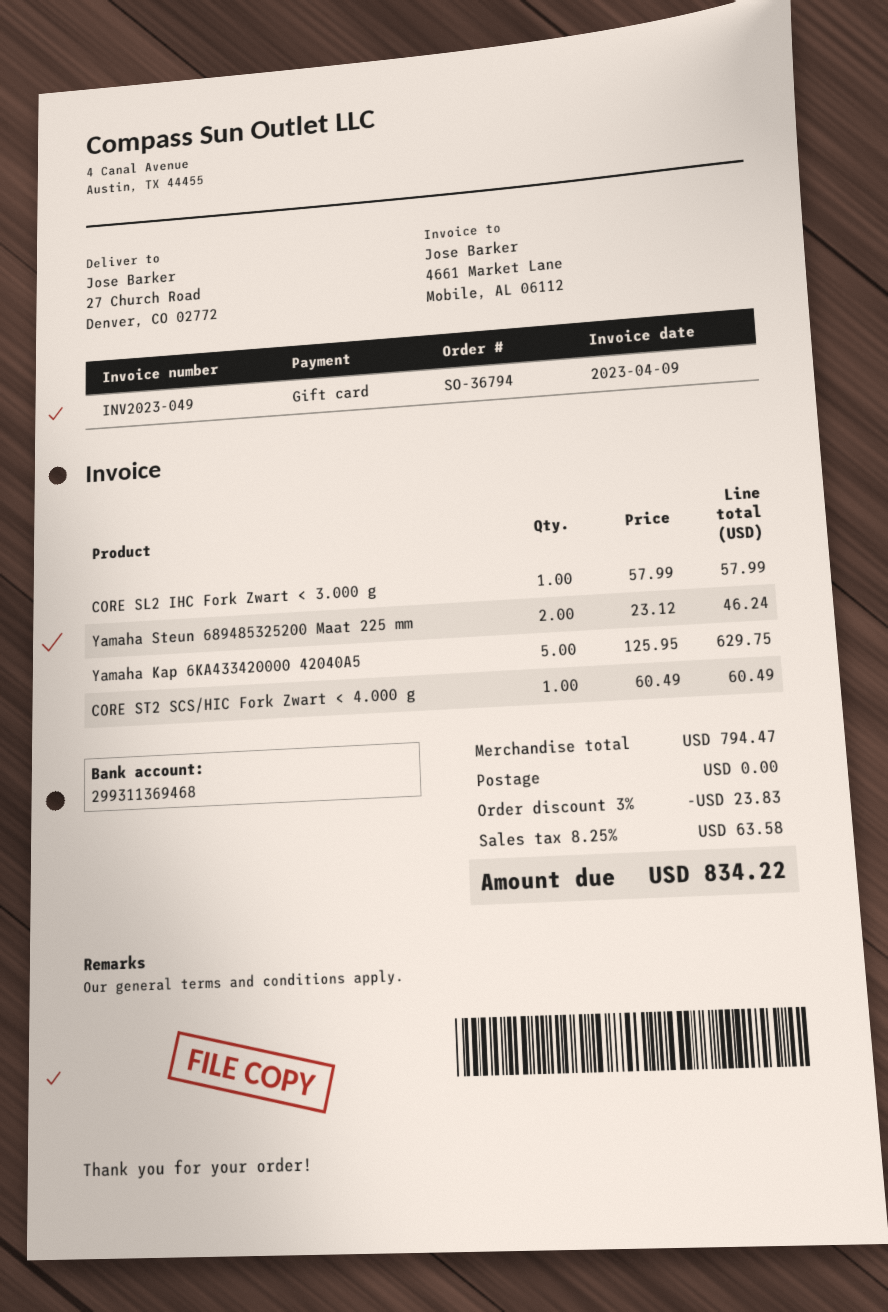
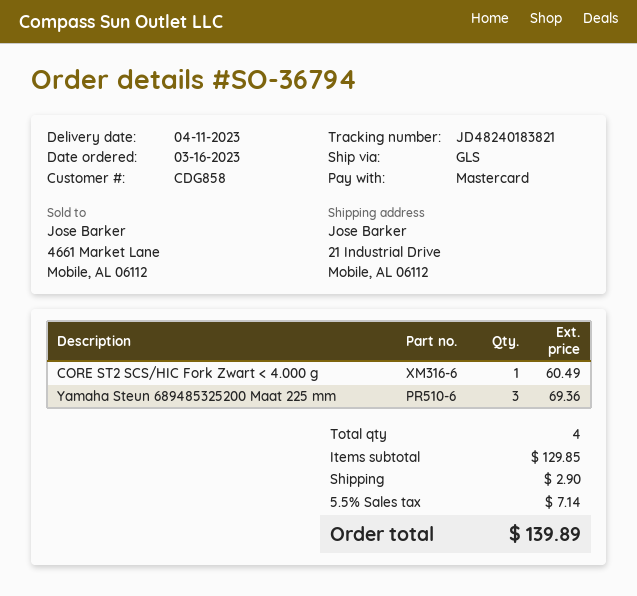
payment method: gift card -> Mastercard
ship to: 27 Church Road, Denver, CO 02772 -> 21 Industrial Drive, Mobile, AL 06112
CORE SL2 IHC Fork Zwart < 3.000 g: 1 for 57.99 -> none
Yamaha Steun 689485325200 Maat 225 mm: 2 for 46.24 -> 3 for 69.36
Yamaha Kap 6KA433420000 42040A5: 5 for 629.75 -> none
subtotal: 794.47 -> 129.85
discount: 3% = 23.83 -> none
shipping: 0.00 -> 2.90
tax: 8.25% = 63.58 -> 5.5% = 7.14
total: 834.22 -> 139.89

